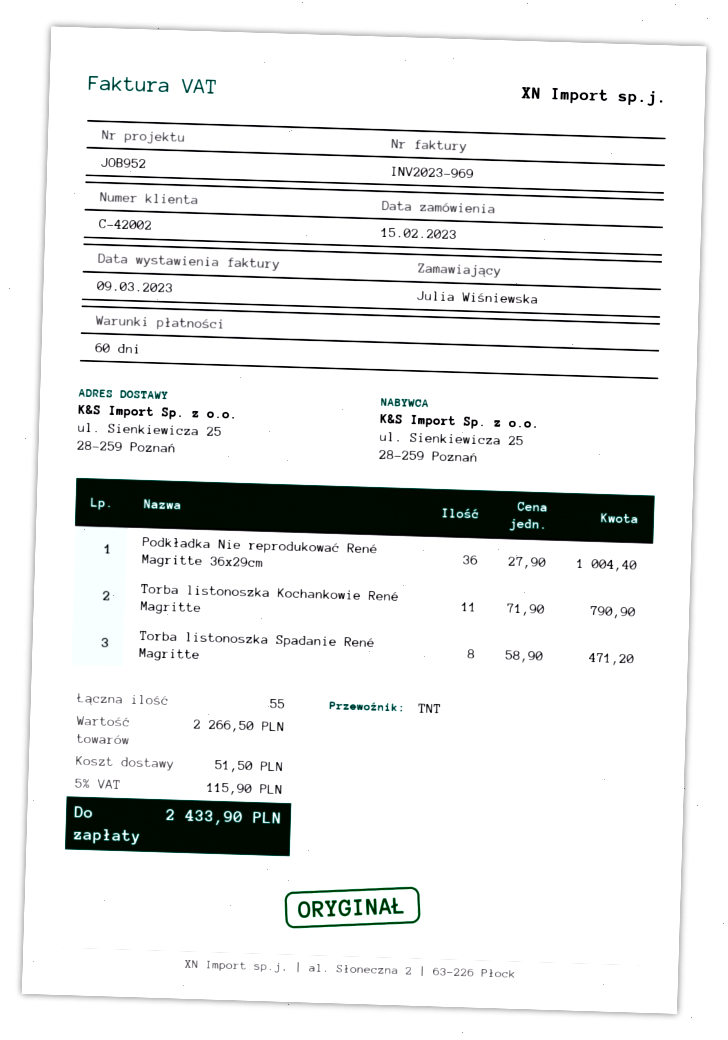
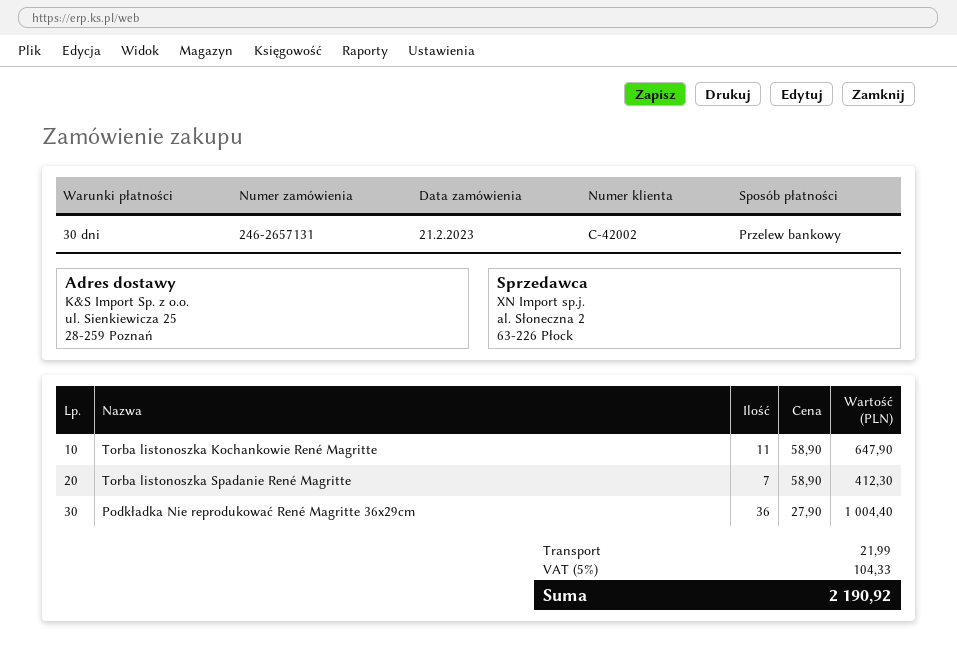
order date: 2023-02-15 -> 2023-02-21
payment terms: 60 days -> 30 days
Torba listonoszka Kochankowie René Magritte: 11 x 71.90 = 790.90 -> 11 x 58.90 = 647.90
Torba listonoszka Spadanie René Magritte: 8 x 58.90 = 471.20 -> 7 x 58.90 = 412.30
shipping: 51.50 -> 21.99
tax: 5% = 115.90 -> 5% = 104.33
total: 2433.90 -> 2190.92

